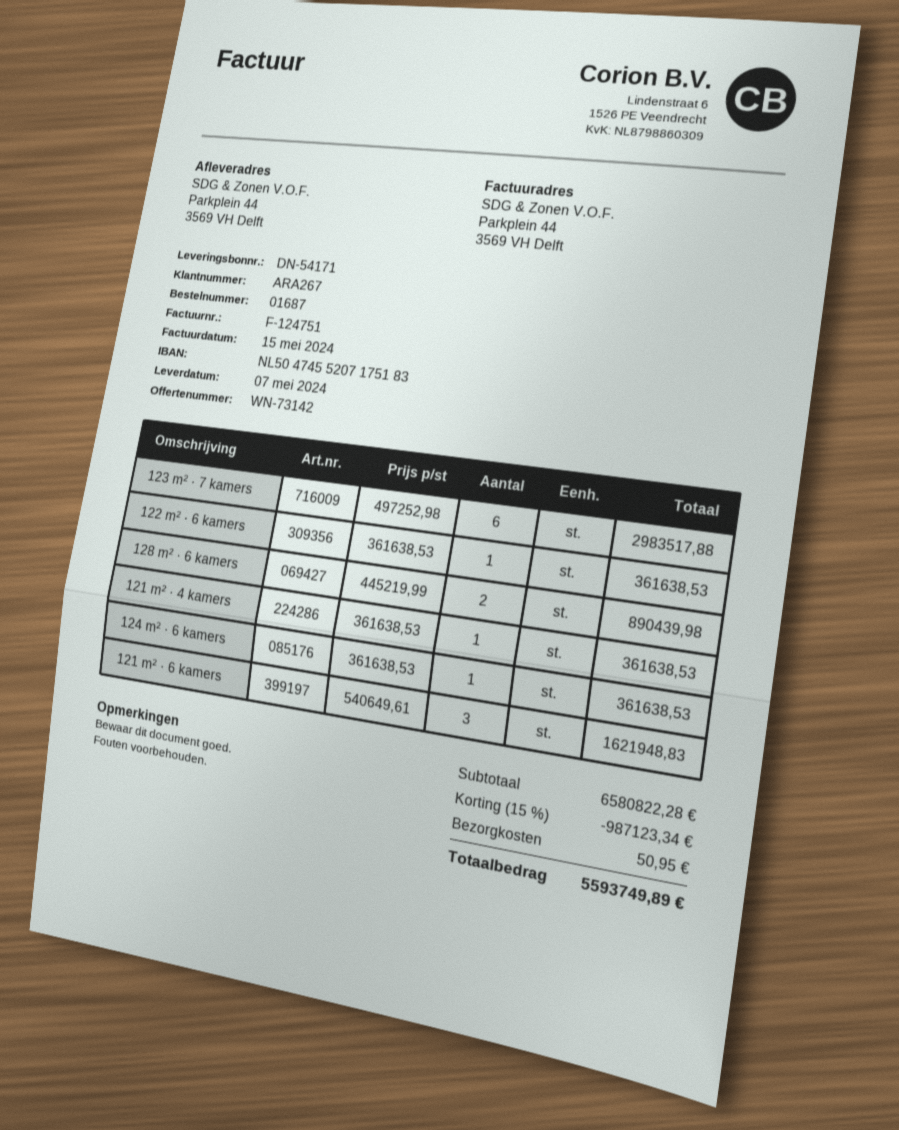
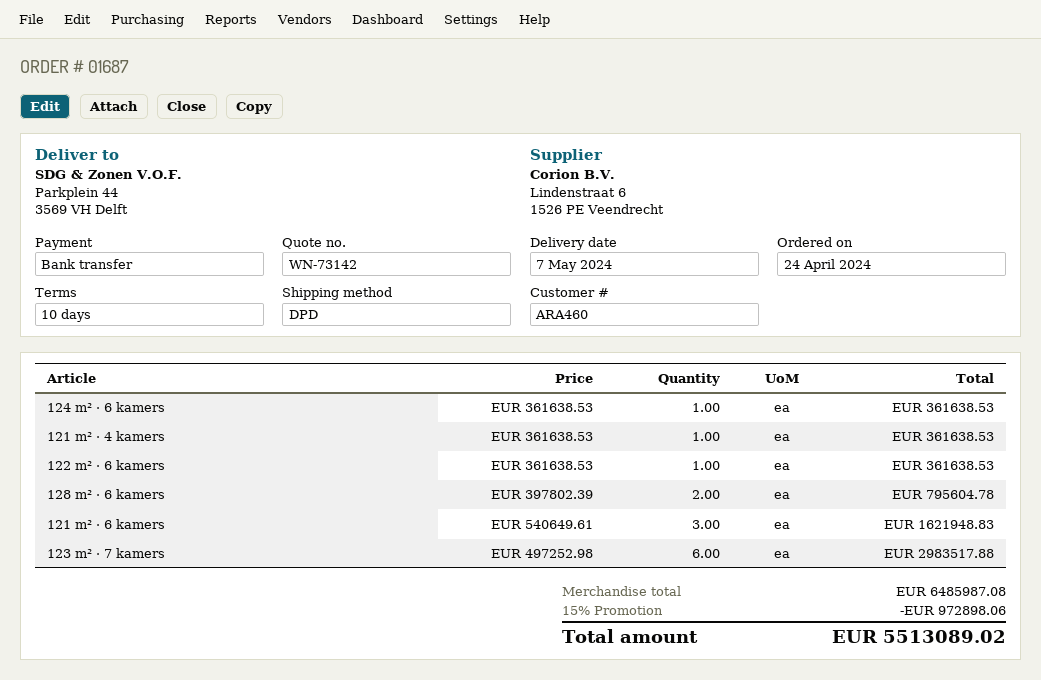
customer number: ARA267 -> ARA460
128 m² · 6 kamers: 2 x 445219.99 = 890439.98 -> 2 x 397802.39 = 795604.78
subtotal: 6580822.28 -> 6485987.08
discount: 15% = 987123.34 -> 15% = 972898.06
shipping: 50.95 -> none
total: 5593749.89 -> 5513089.02

